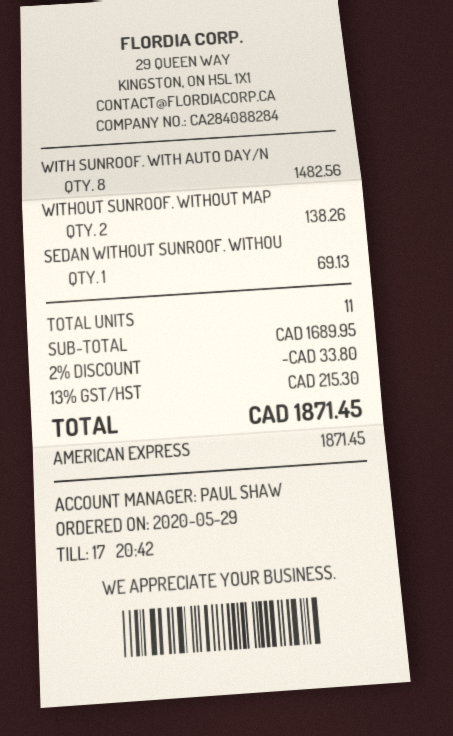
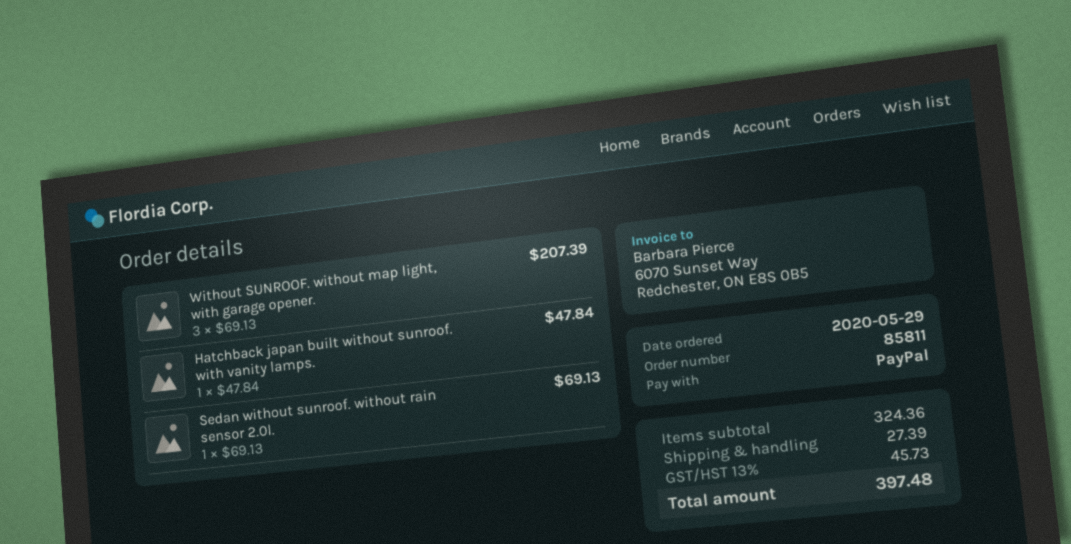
payment method: American Express -> PayPal
WITH SUNROOF. WITH AUTO DAY/N: 8 for 1482.56 -> none
WITHOUT SUNROOF. WITHOUT MAP: 2 for 138.26 -> 3 for 207.39
Hatchback japan built without sunroof. with vanity lamps.: none -> 1 for 47.84
subtotal: 1689.95 -> 324.36
discount: 2% = 33.80 -> none
shipping: none -> 27.39
tax: 13% = 215.30 -> 13% = 45.73
total: 1871.45 -> 397.48

